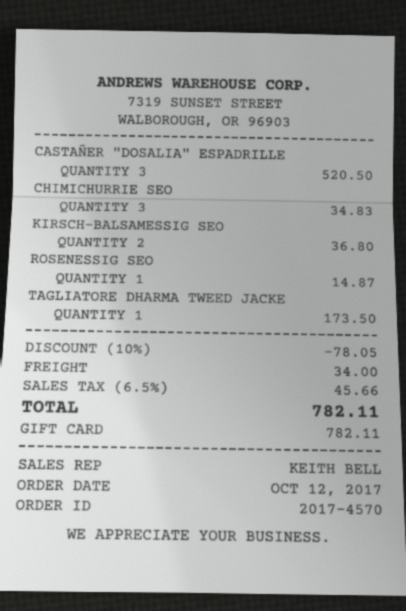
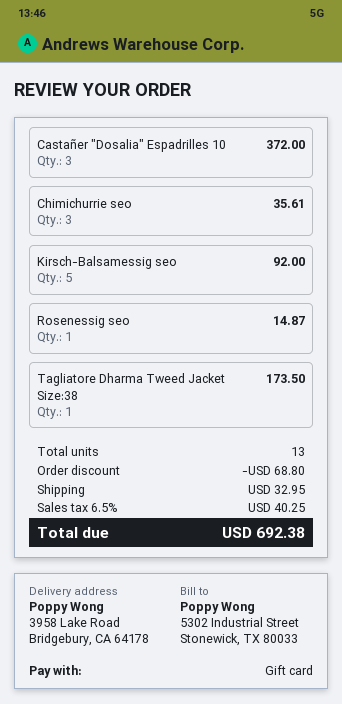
CASTAÑER "DOSALIA" ESPADRILLE: 3 for 520.50 -> 3 for 372.00
CHIMICHURRIE SEO: 3 for 34.83 -> 3 for 35.61
KIRSCH-BALSAMESSIG SEO: 2 for 36.80 -> 5 for 92.00
discount: 78.05 -> 68.80
shipping: 34.00 -> 32.95
tax: 6.5% = 45.66 -> 6.5% = 40.25
total: 782.11 -> 692.38

